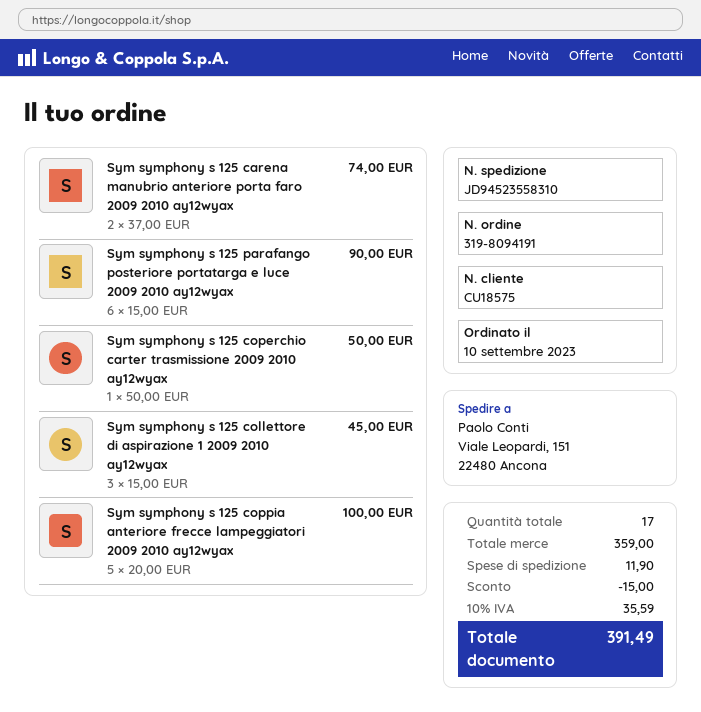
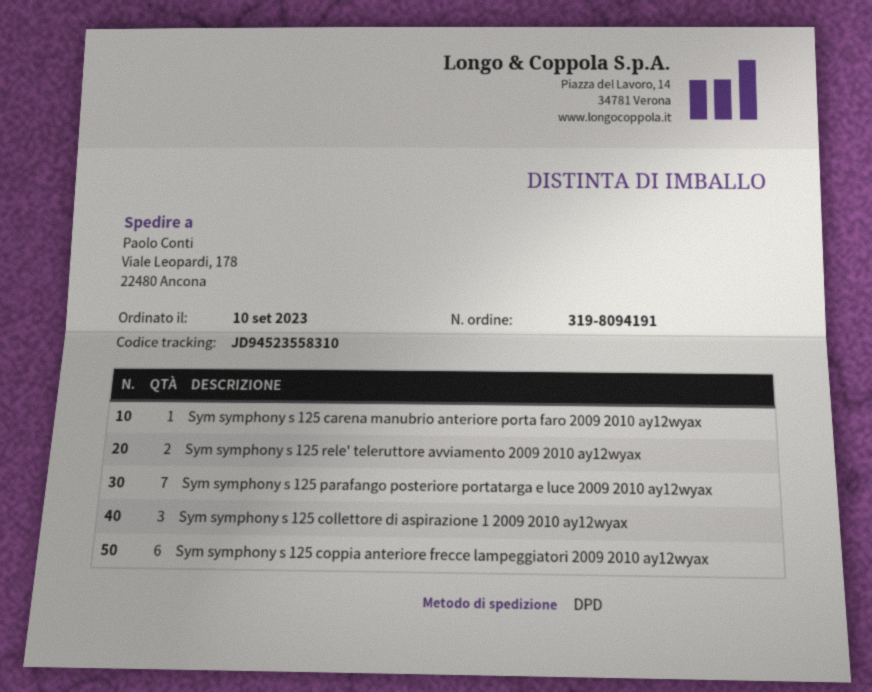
ship to: Viale Leopardi, 151, 22480 Ancona -> Viale Leopardi, 178, 22480 Ancona
Sym symphony s 125 carena manubrio anteriore porta faro 2009 2010 ay12wyax: 2 -> 1
Sym symphony s 125 parafango posteriore portatarga e luce 2009 2010 ay12wyax: 6 -> 7
Sym symphony s 125 coperchio carter trasmissione 2009 2010 ay12wyax: 1 -> none
Sym symphony s 125 coppia anteriore frecce lampeggiatori 2009 2010 ay12wyax: 5 -> 6
Sym symphony s 125 rele' teleruttore avviamento 2009 2010 ay12wyax: none -> 2

